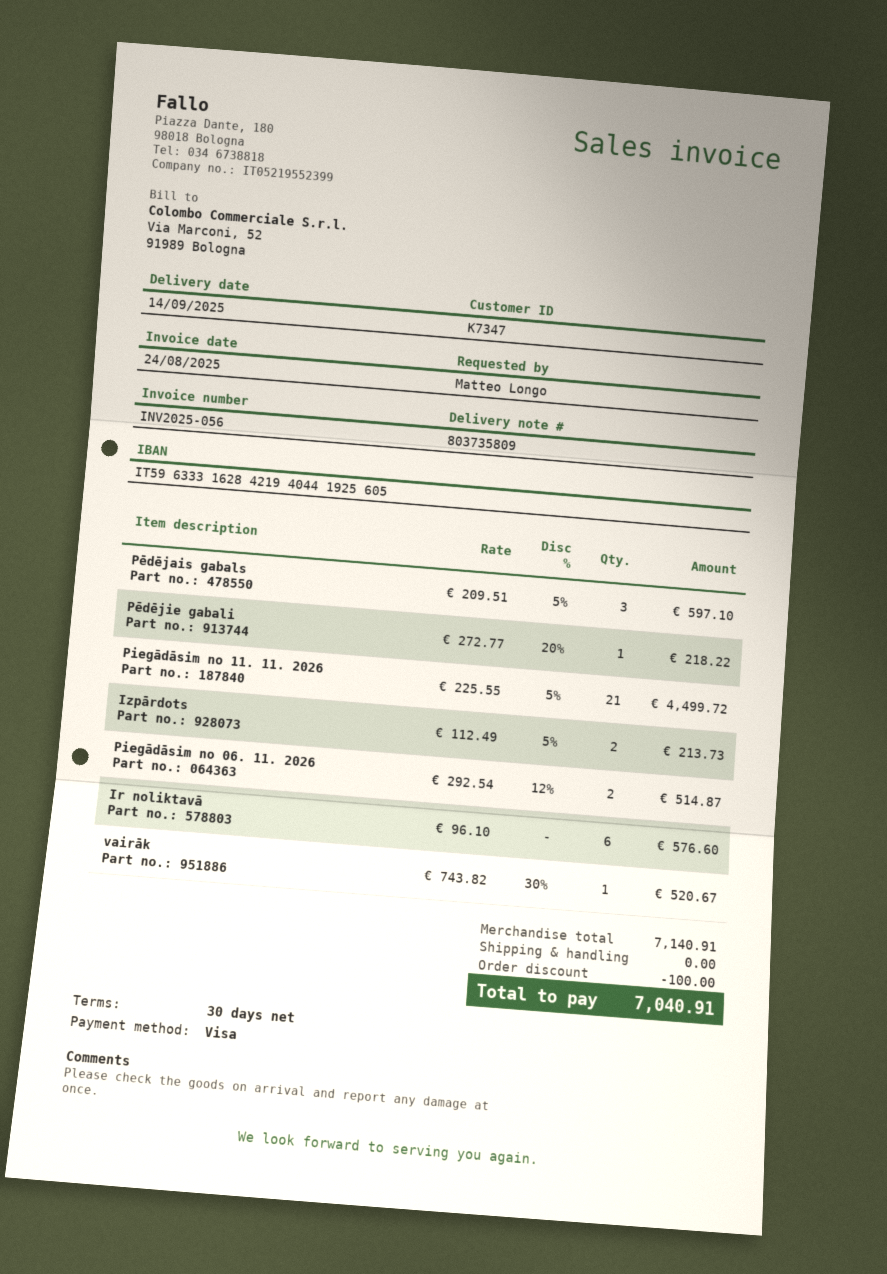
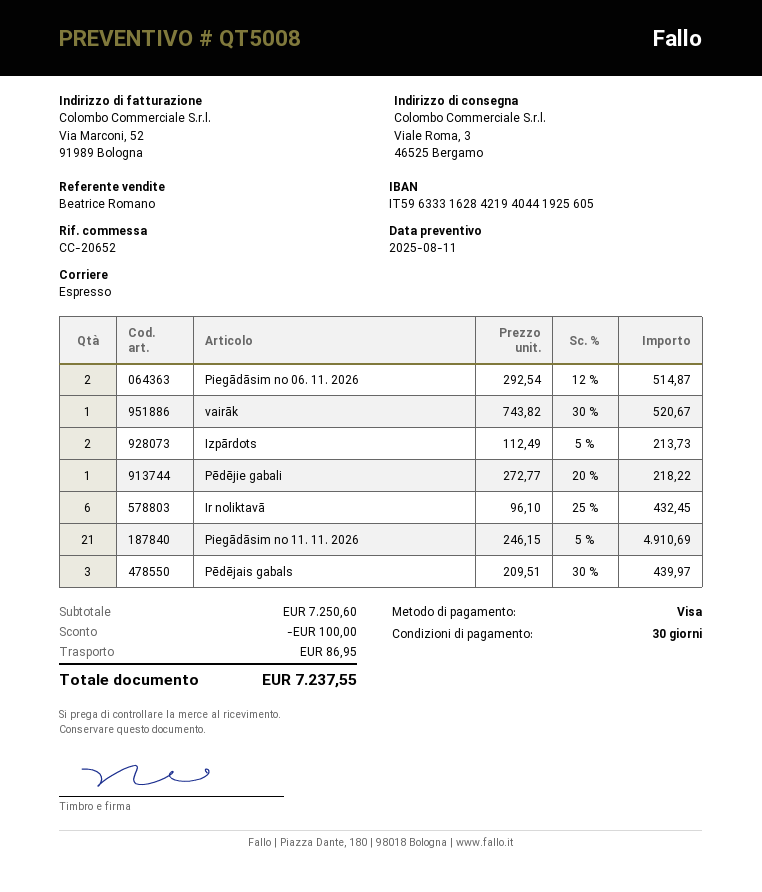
Pēdējais gabals: 3 x 209.51 - 5% = 597.10 -> 3 x 209.51 - 30% = 439.97
Piegādāsim no 11. 11. 2026: 21 x 225.55 - 5% = 4499.72 -> 21 x 246.15 - 5% = 4910.69
Ir noliktavā: 6 x 96.10 = 576.60 -> 6 x 96.10 - 25% = 432.45
subtotal: 7140.91 -> 7250.60
shipping: 0.00 -> 86.95
total: 7040.91 -> 7237.55

